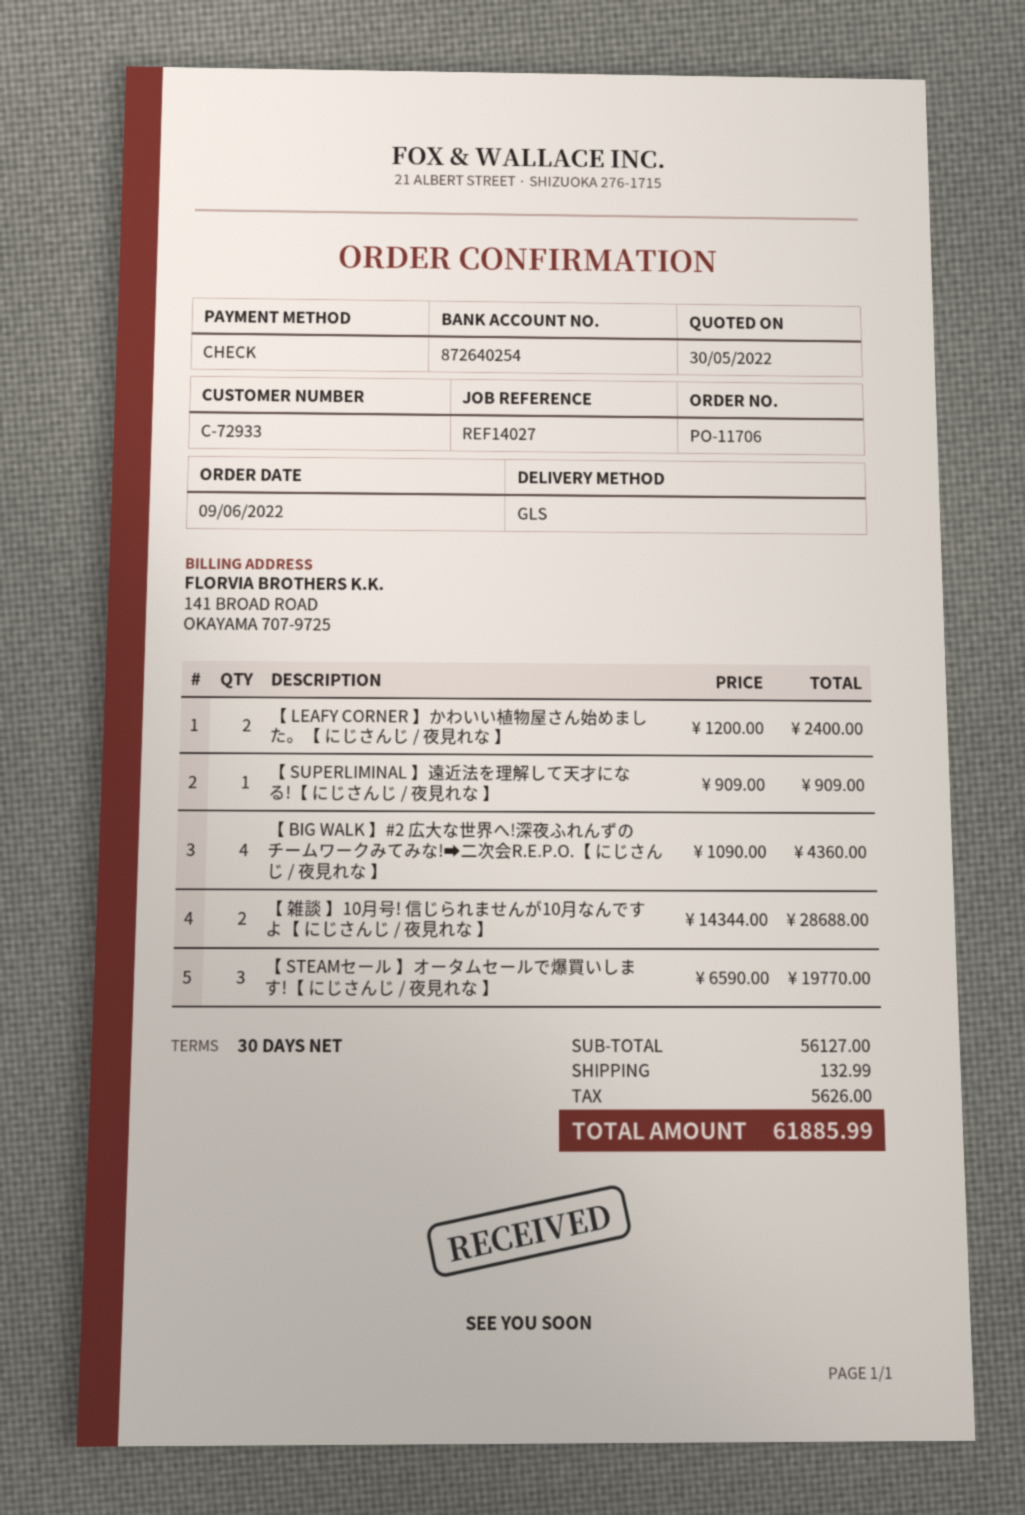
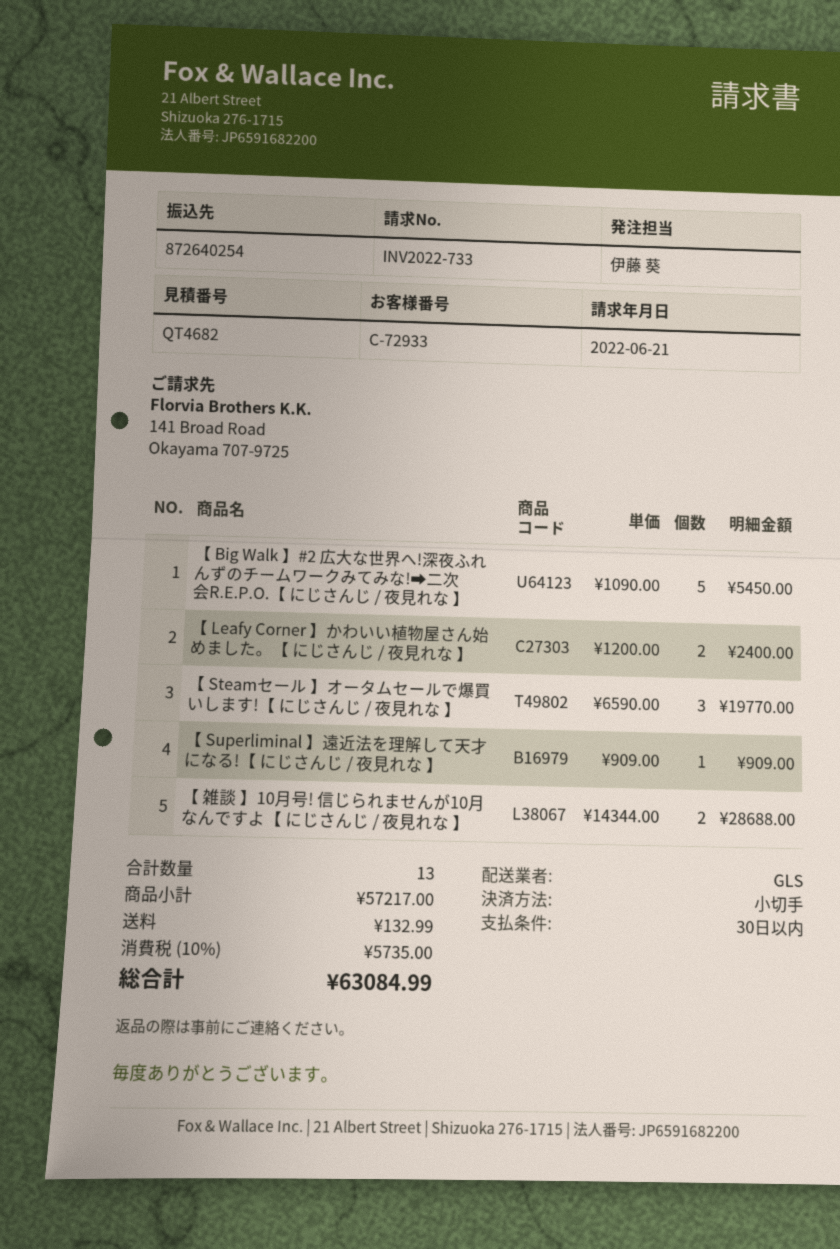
【 BIG WALK 】#2 広大な世界へ!深夜ふれんずのチームワークみてみな!➡二次会R.E.P.O.【 にじさんじ / 夜見れな 】: 4 x 1090.00 = 4360.00 -> 5 x 1090.00 = 5450.00
subtotal: 56127.00 -> 57217.00
tax: 5626.00 -> 5735.00
total: 61885.99 -> 63084.99

